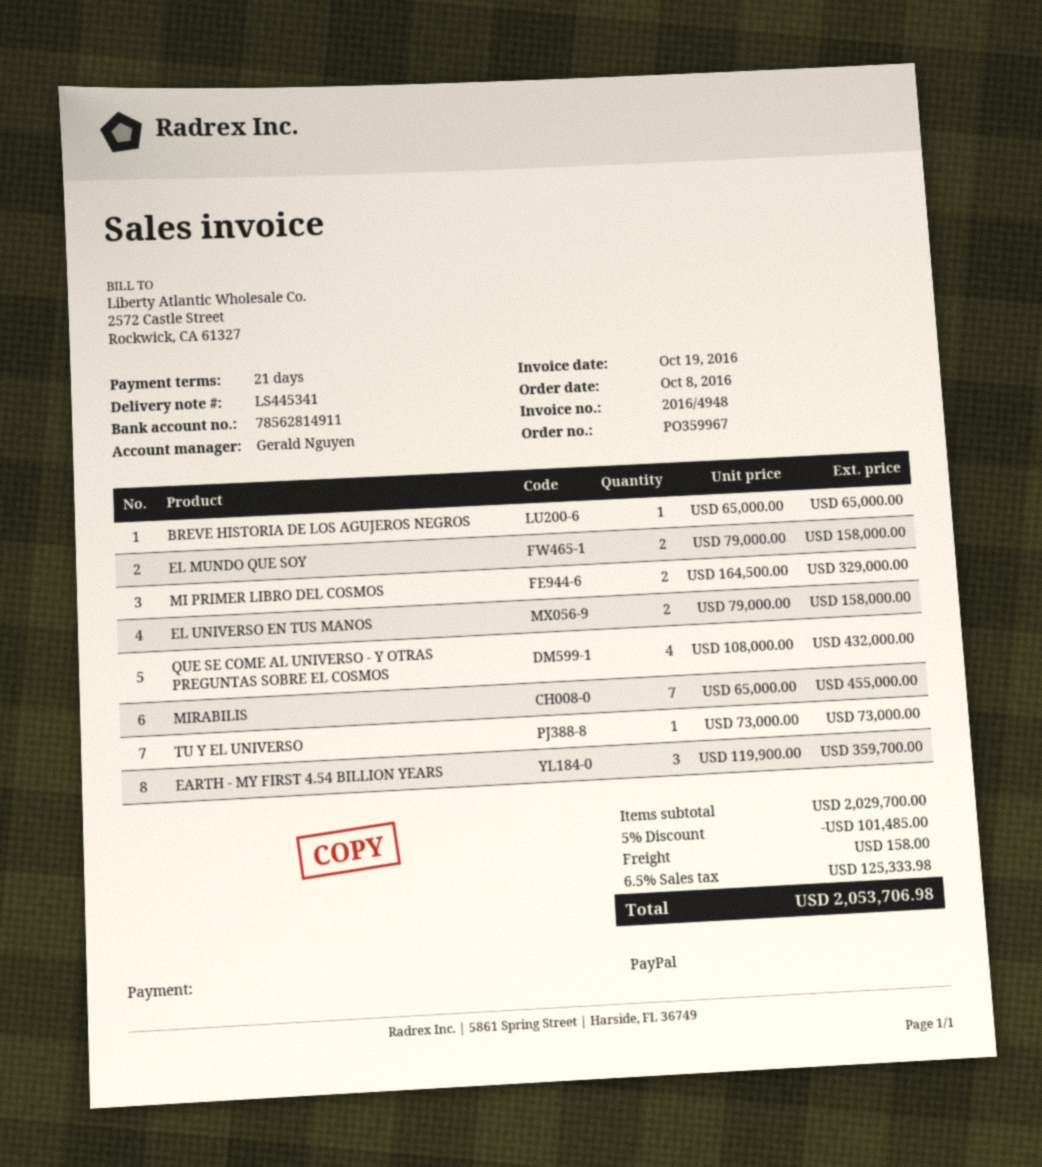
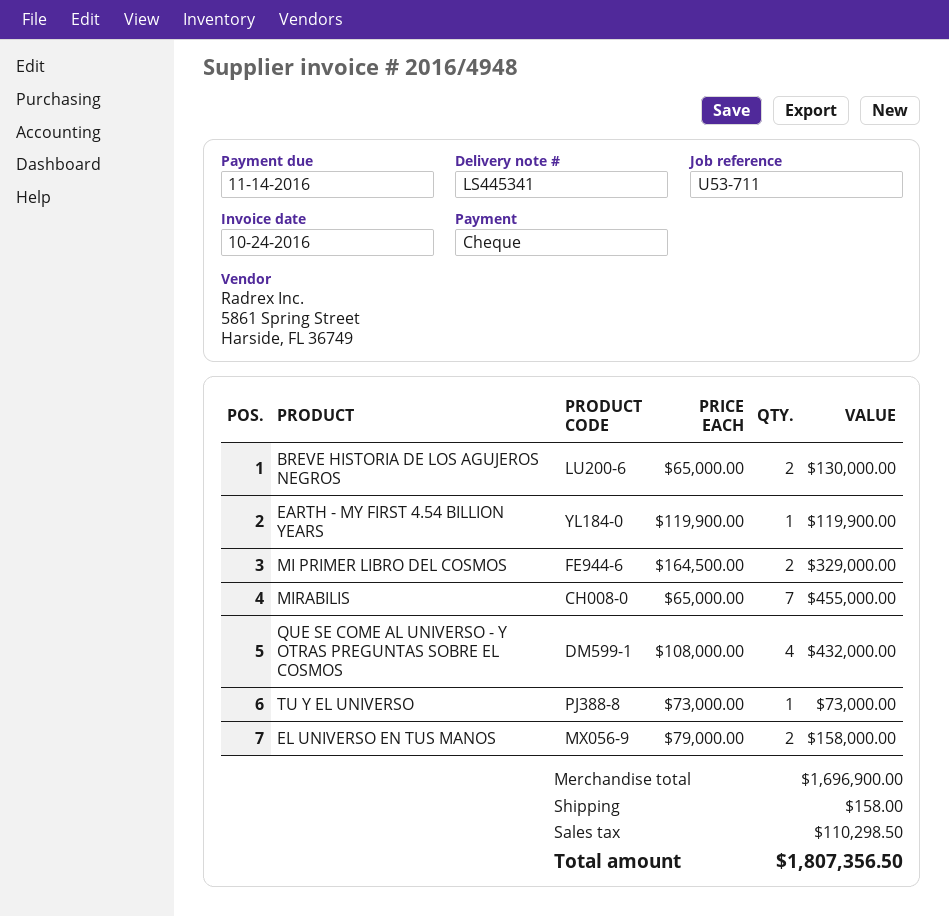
invoice date: 2016-10-19 -> 2016-10-24
payment method: PayPal -> cheque
BREVE HISTORIA DE LOS AGUJEROS NEGROS: 1 x 65000.00 = 65000.00 -> 2 x 65000.00 = 130000.00
EL MUNDO QUE SOY: 2 x 79000.00 = 158000.00 -> none
EARTH - MY FIRST 4.54 BILLION YEARS: 3 x 119900.00 = 359700.00 -> 1 x 119900.00 = 119900.00
subtotal: 2029700.00 -> 1696900.00
discount: 5% = 101485.00 -> none
tax: 125333.98 -> 110298.50
total: 2053706.98 -> 1807356.50

